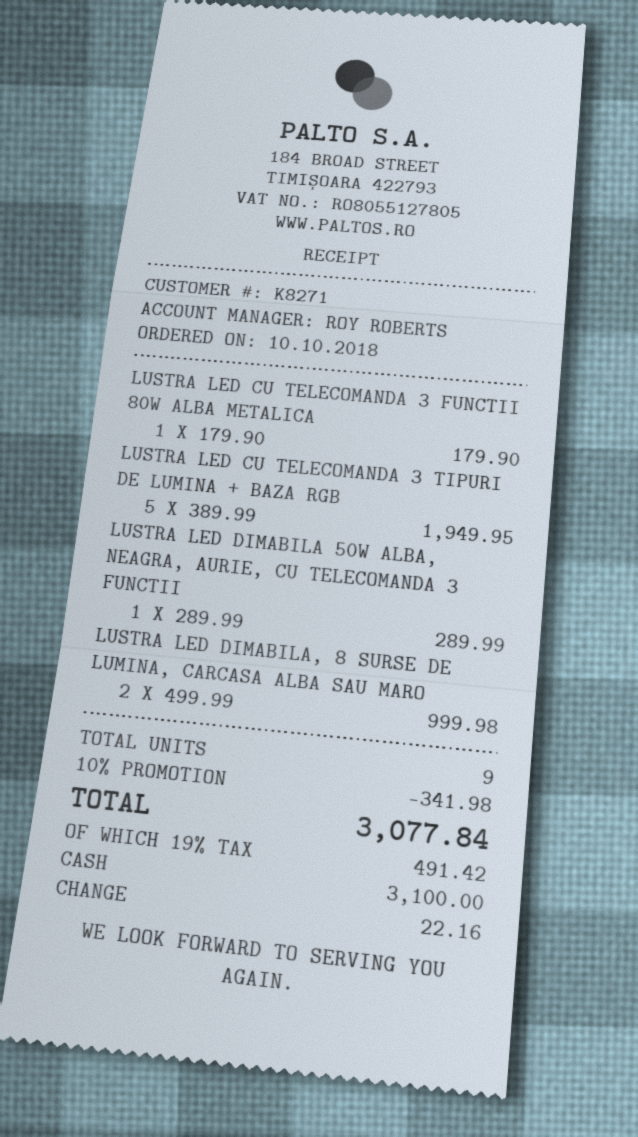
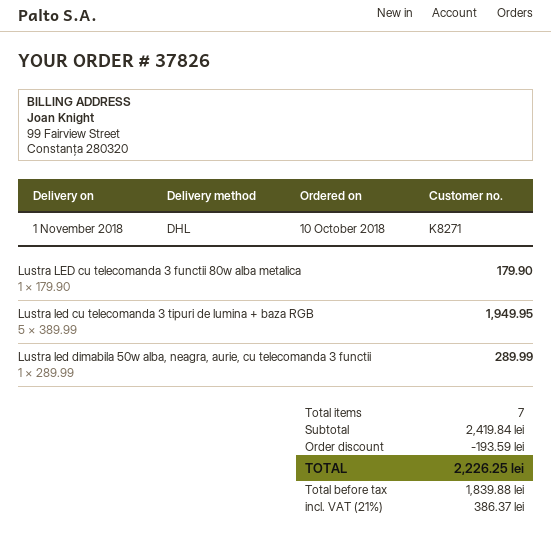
LUSTRA LED DIMABILA, 8 SURSE DE LUMINA, CARCASA ALBA SAU MARO: 2 x 499.99 = 999.98 -> none
total quantity: 9 -> 7
discount: 341.98 -> 193.59
tax: 19% = 491.42 -> 21% = 386.37
total: 3077.84 -> 2226.25

